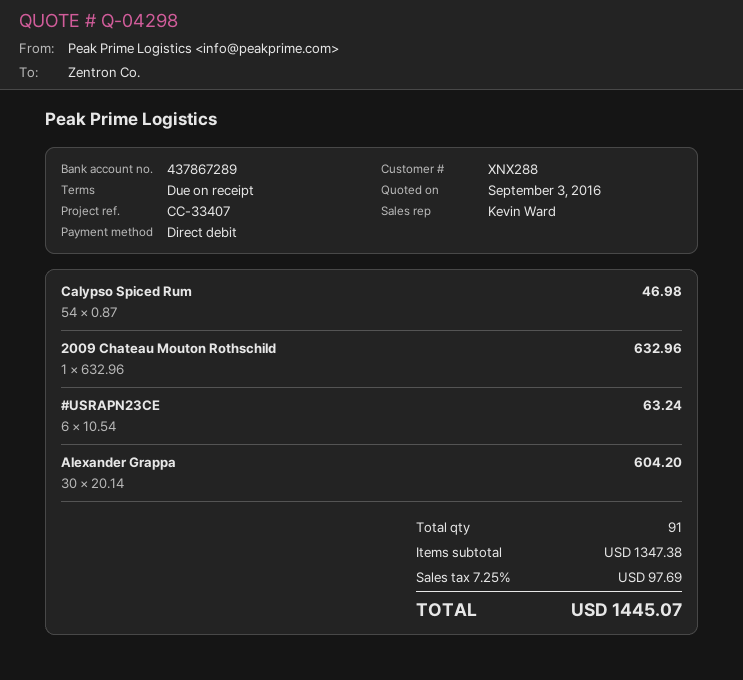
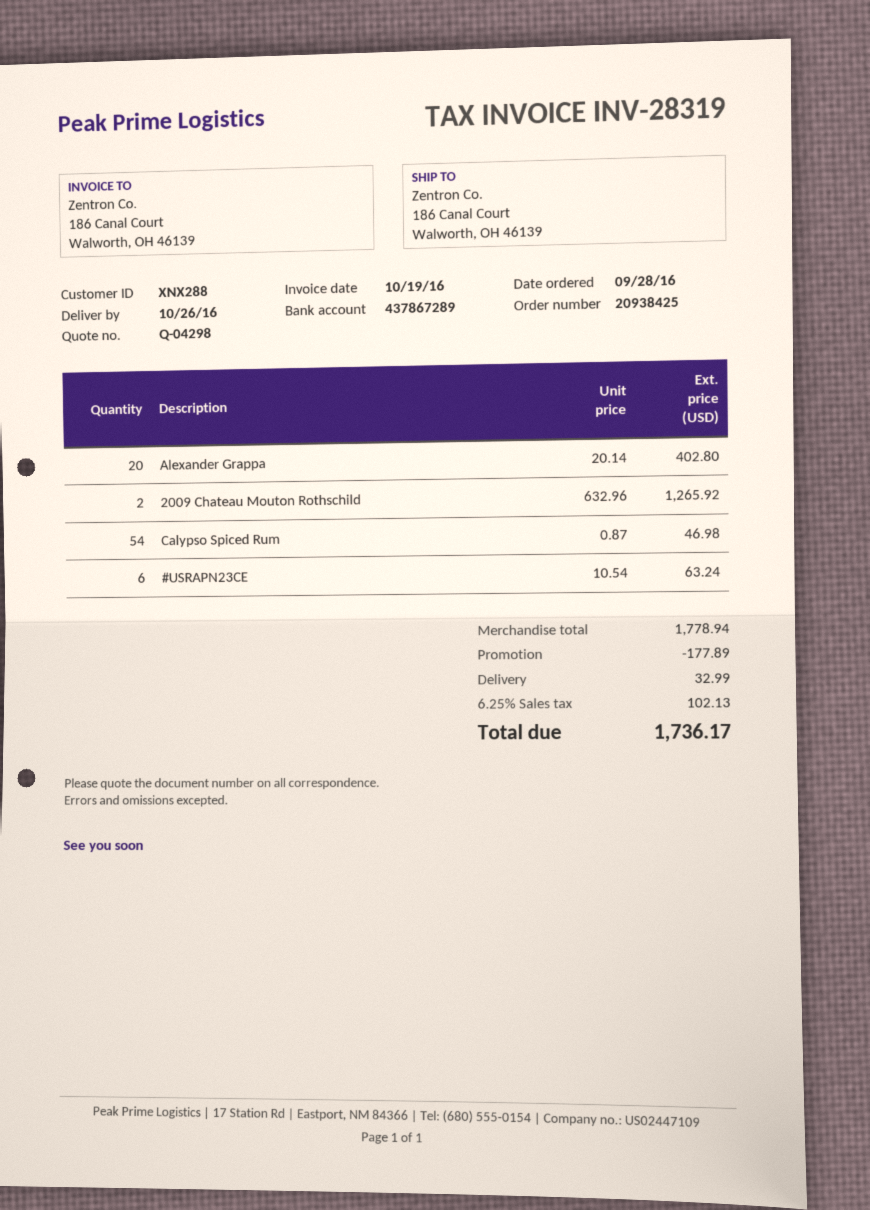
2009 Chateau Mouton Rothschild: 1 x 632.96 = 632.96 -> 2 x 632.96 = 1265.92
Alexander Grappa: 30 x 20.14 = 604.20 -> 20 x 20.14 = 402.80
subtotal: 1347.38 -> 1778.94
discount: none -> 177.89
shipping: none -> 32.99
tax: 7.25% = 97.69 -> 6.25% = 102.13
total: 1445.07 -> 1736.17

